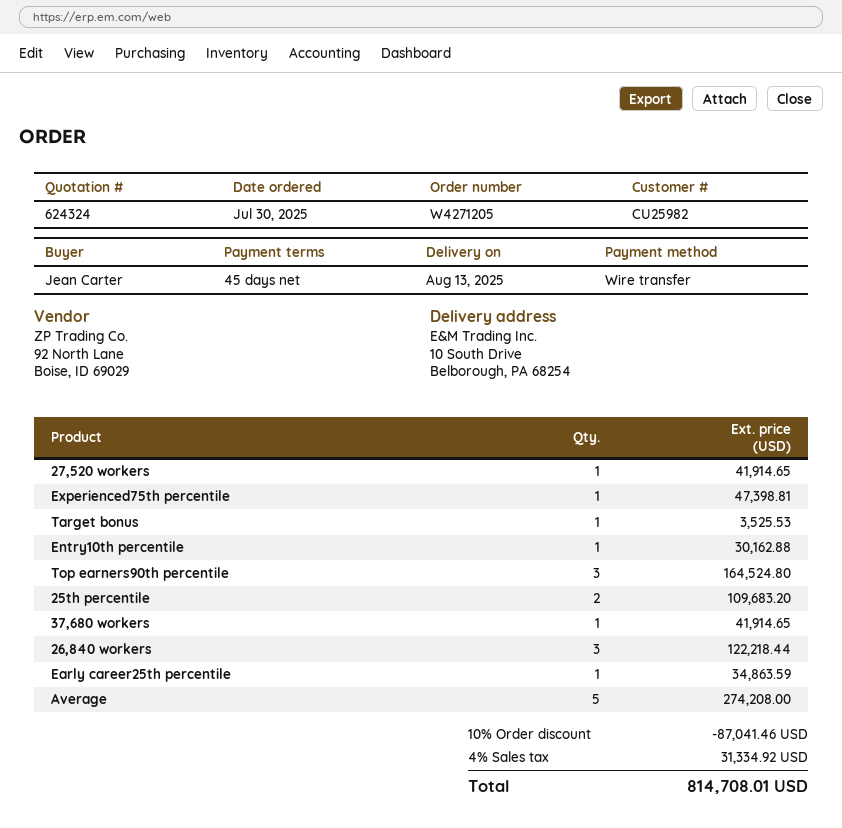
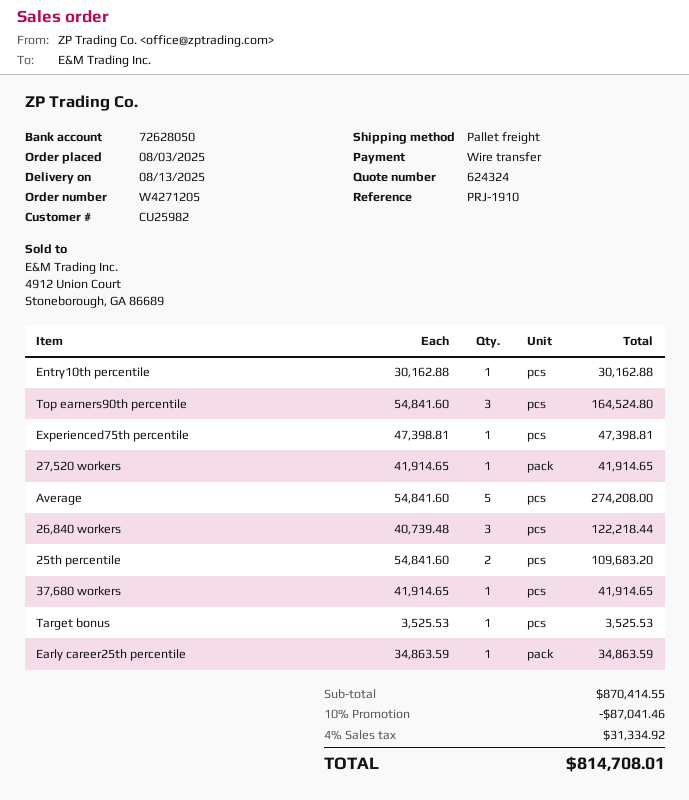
order date: 2025-07-30 -> 2025-08-03

